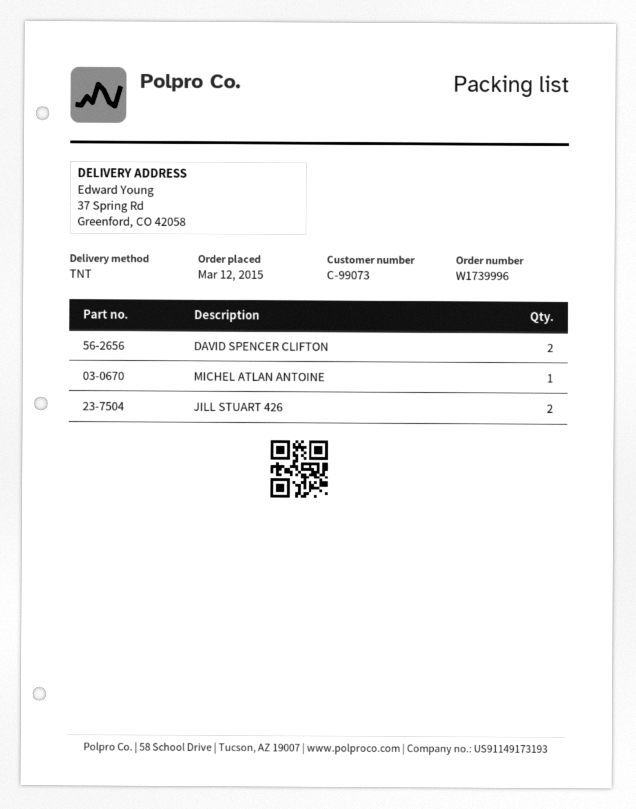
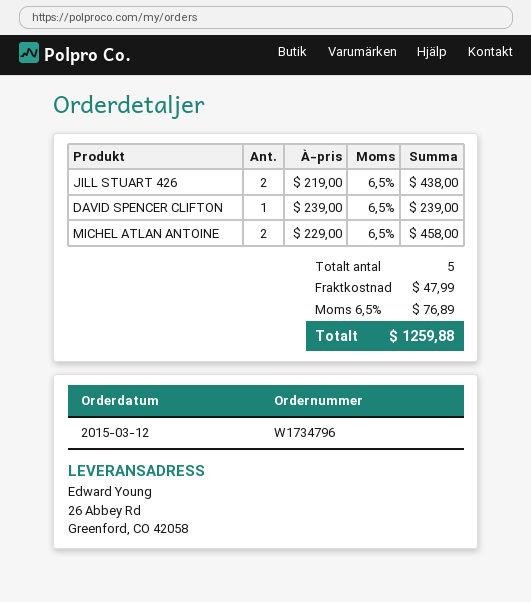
order number: W1739996 -> W1734796
ship to: 37 Spring Rd, Greenford, CO 42058 -> 26 Abbey Rd, Greenford, CO 42058
DAVID SPENCER CLIFTON: 2 -> 1
MICHEL ATLAN ANTOINE: 1 -> 2

